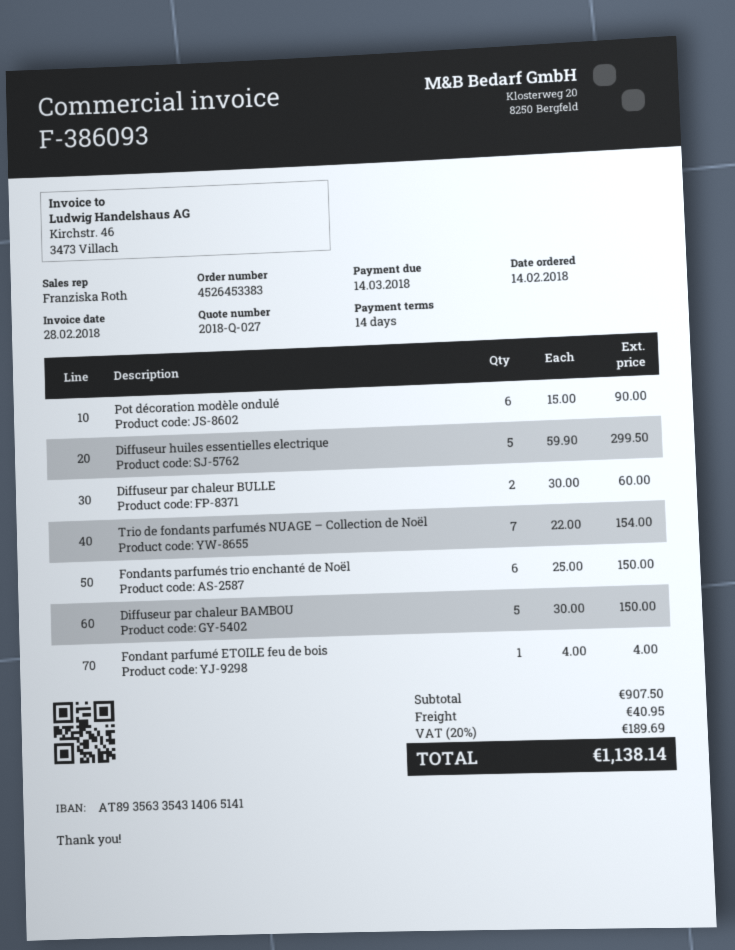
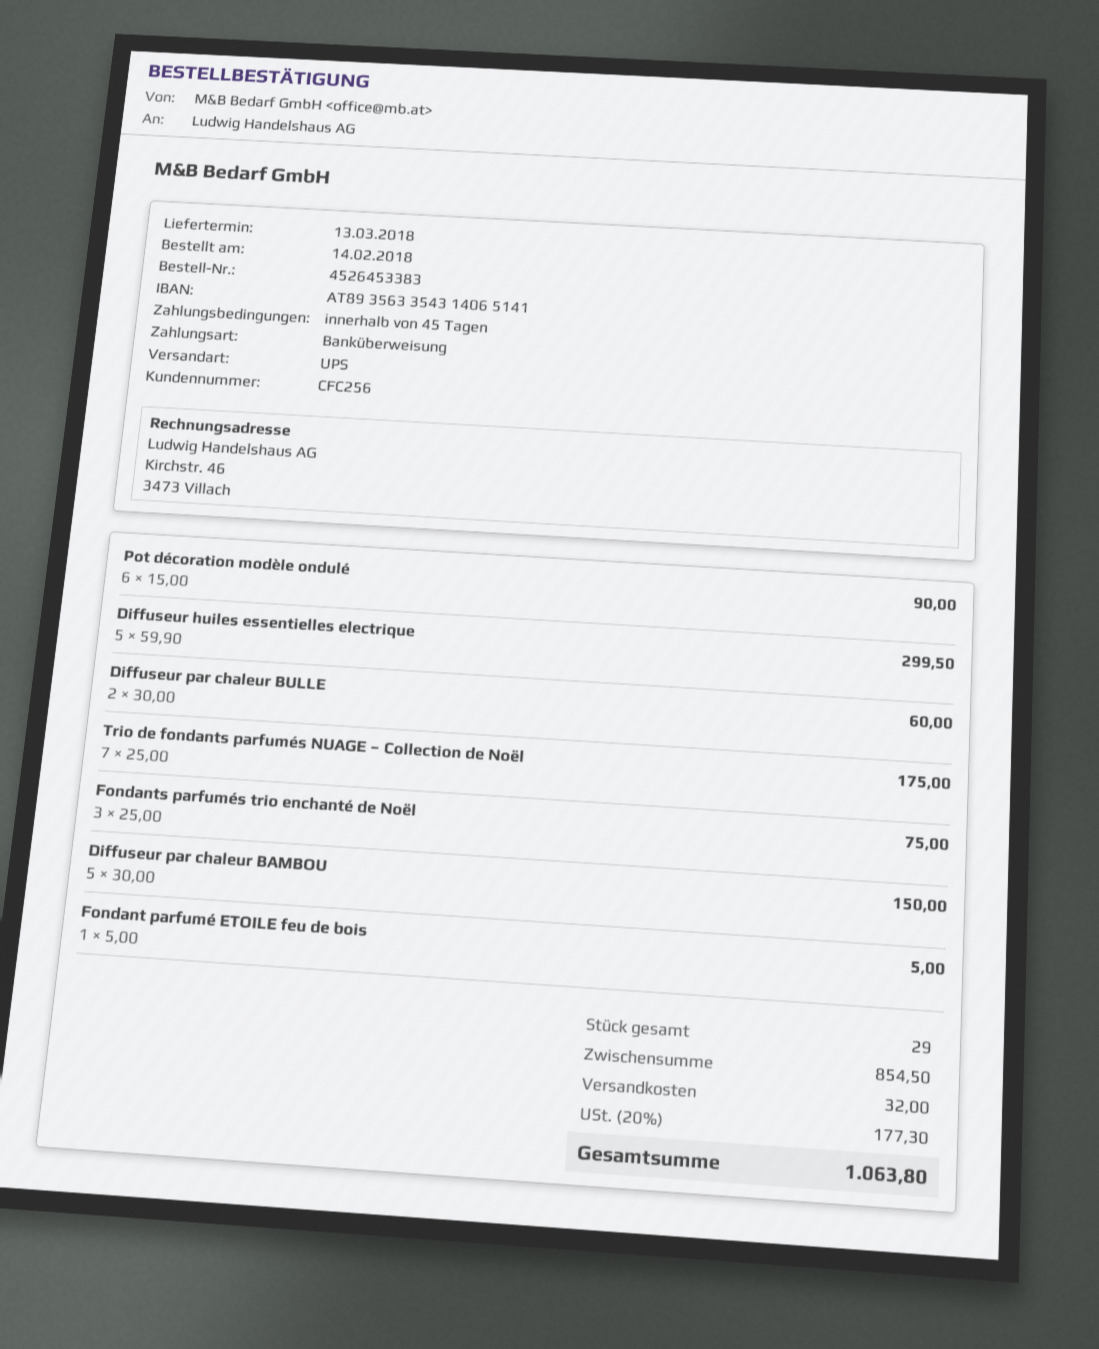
payment terms: 14 days -> 45 days
Trio de fondants parfumés NUAGE – Collection de Noël: 7 x 22.00 = 154.00 -> 7 x 25.00 = 175.00
Fondants parfumés trio enchanté de Noël: 6 x 25.00 = 150.00 -> 3 x 25.00 = 75.00
Fondant parfumé ETOILE feu de bois: 1 x 4.00 = 4.00 -> 1 x 5.00 = 5.00
subtotal: 907.50 -> 854.50
shipping: 40.95 -> 32.00
tax: 20% = 189.69 -> 20% = 177.30
total: 1138.14 -> 1063.80

